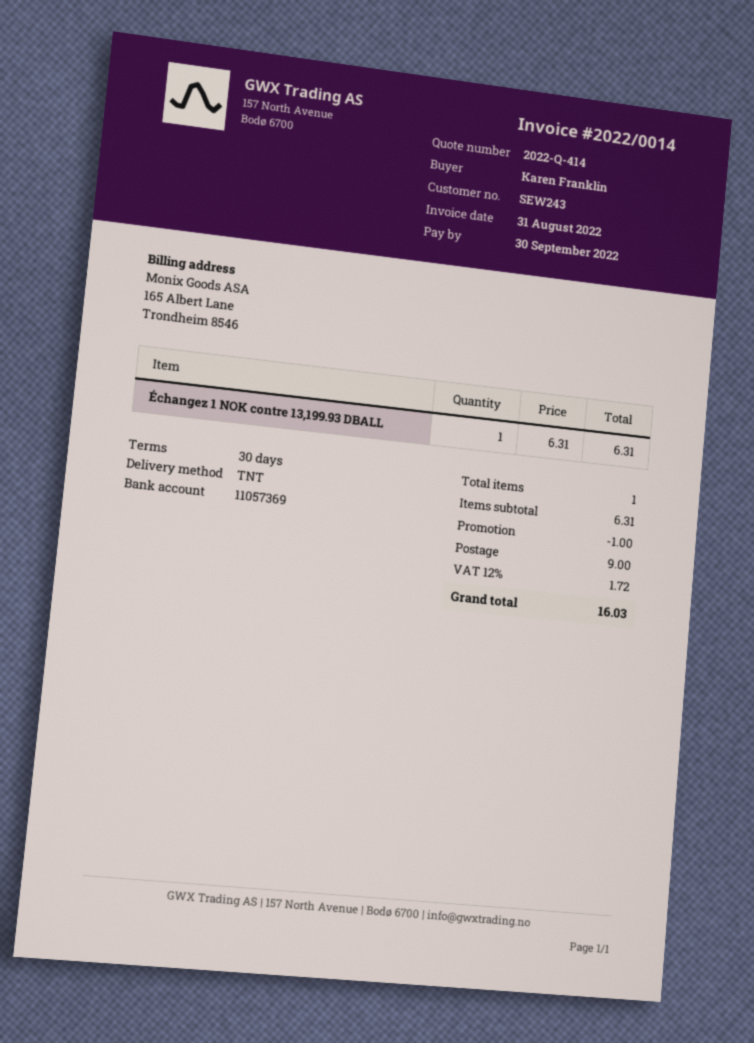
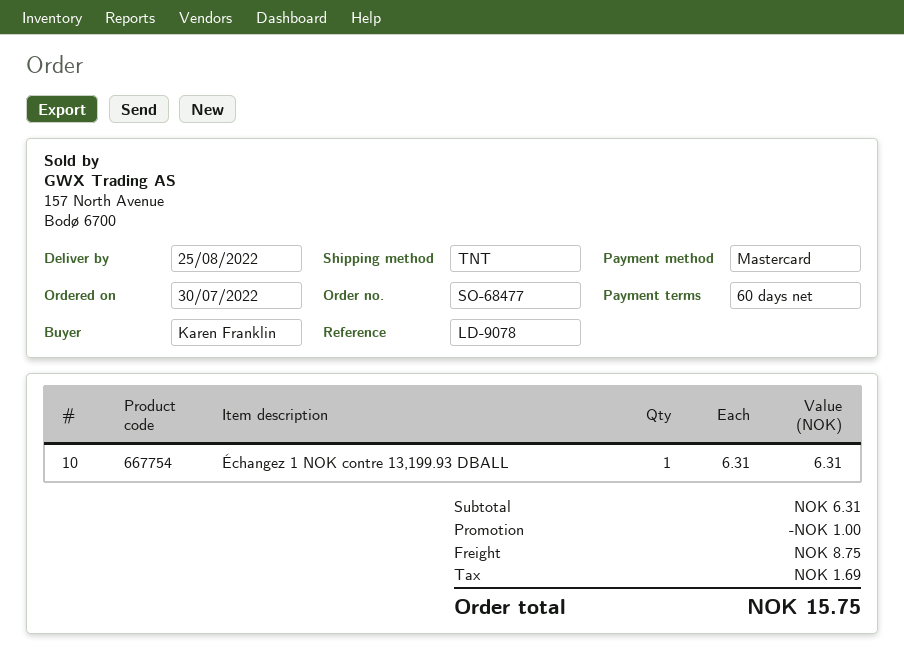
payment terms: 30 days -> 60 days
shipping: 9.00 -> 8.75
tax: 1.72 -> 1.69
total: 16.03 -> 15.75

